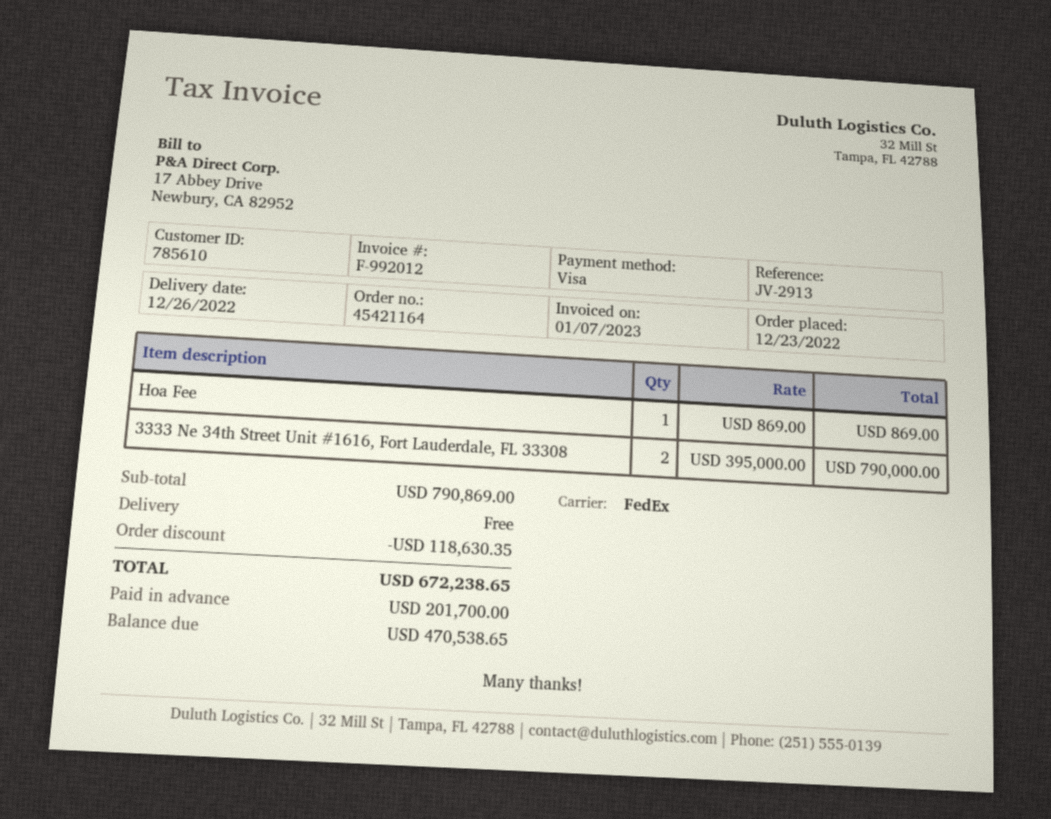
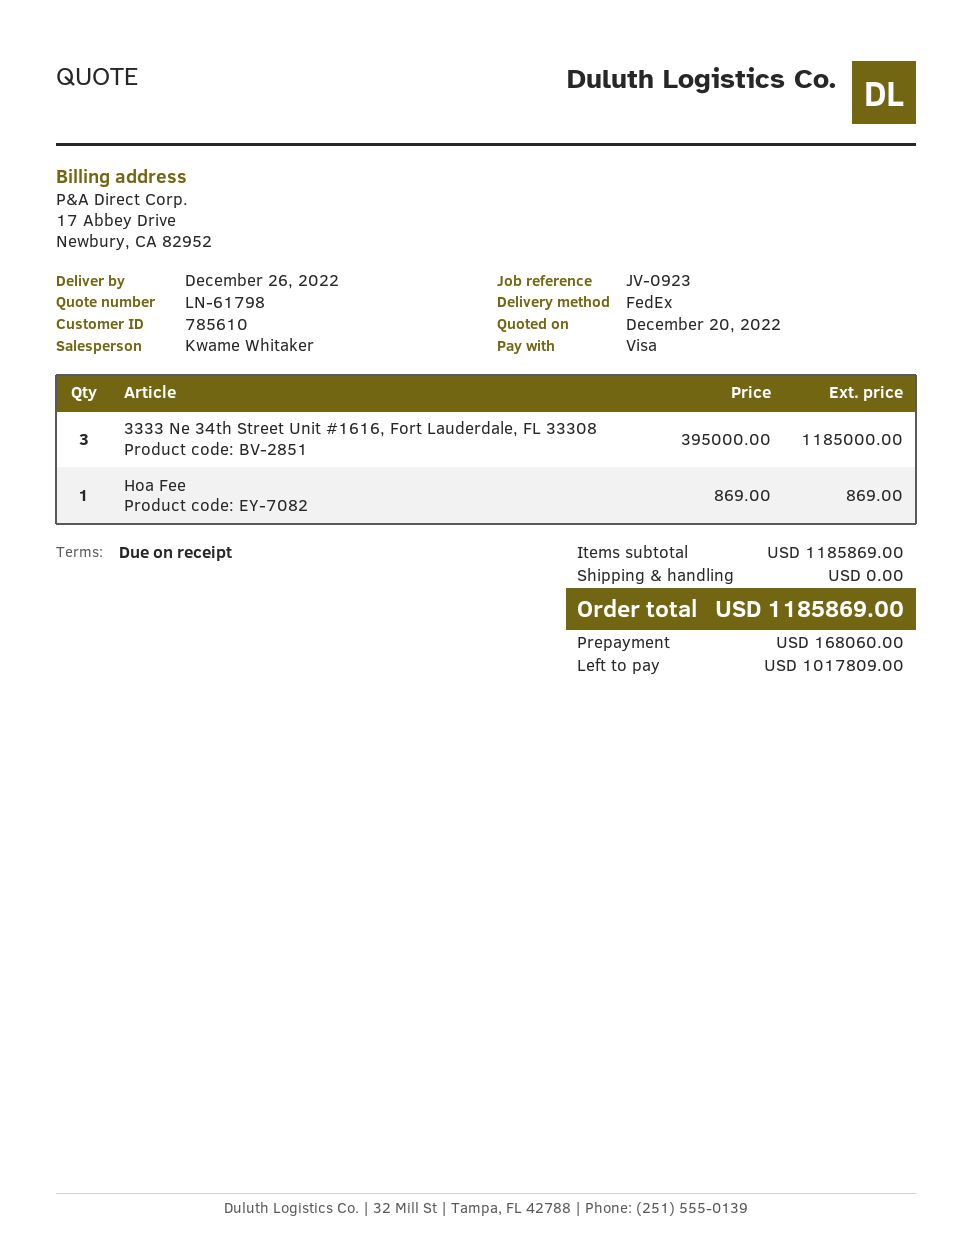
reference: JV-2913 -> JV-0923
3333 Ne 34th Street Unit #1616, Fort Lauderdale, FL 33308: 2 x 395000.00 = 790000.00 -> 3 x 395000.00 = 1185000.00
subtotal: 790869.00 -> 1185869.00
discount: 118630.35 -> none
total: 672238.65 -> 1185869.00
deposit: 201700.00 -> 168060.00
balance: 470538.65 -> 1017809.00

